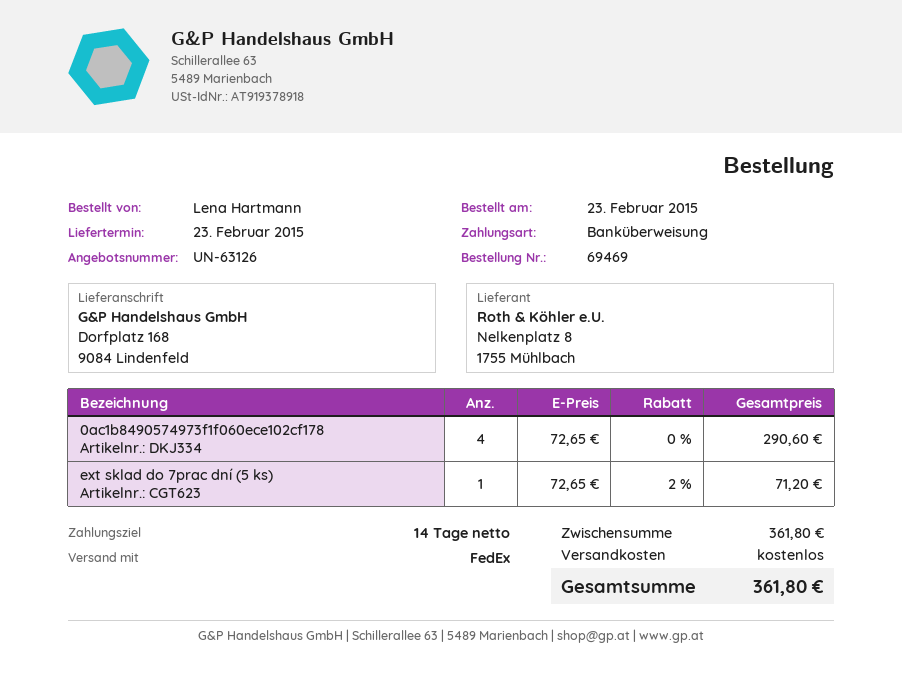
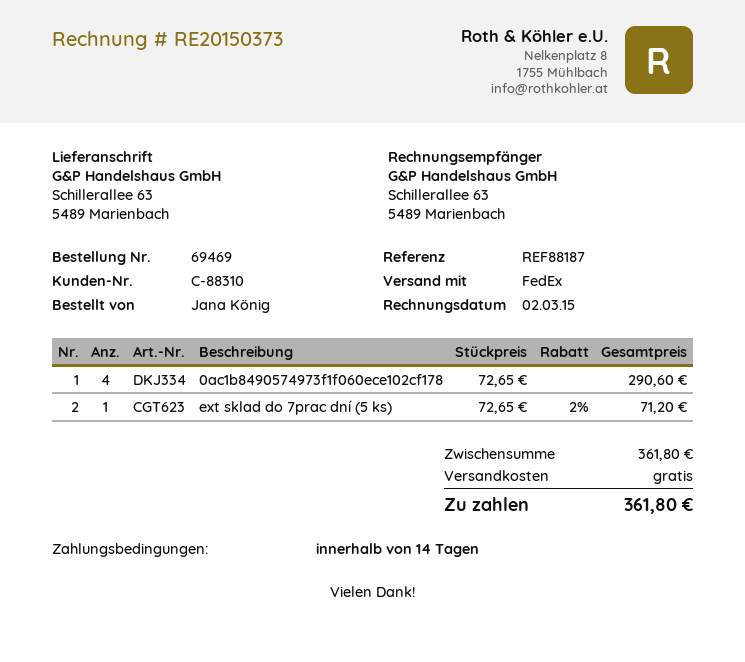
ordered by: Lena Hartmann -> Jana König
ship to: Dorfplatz 168, 9084 Lindenfeld -> Schillerallee 63, 5489 Marienbach

